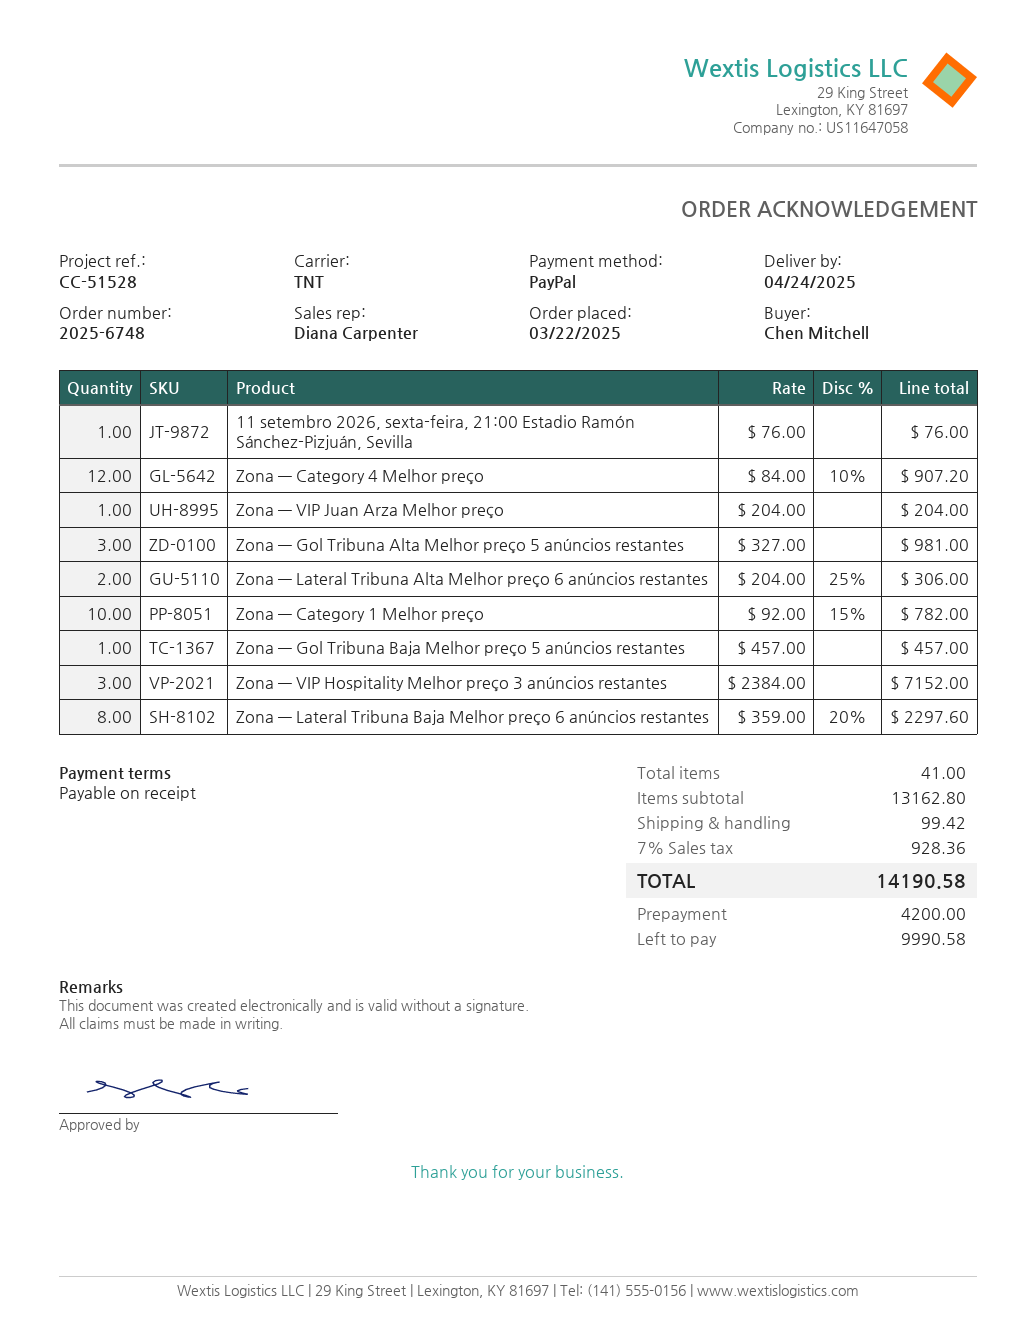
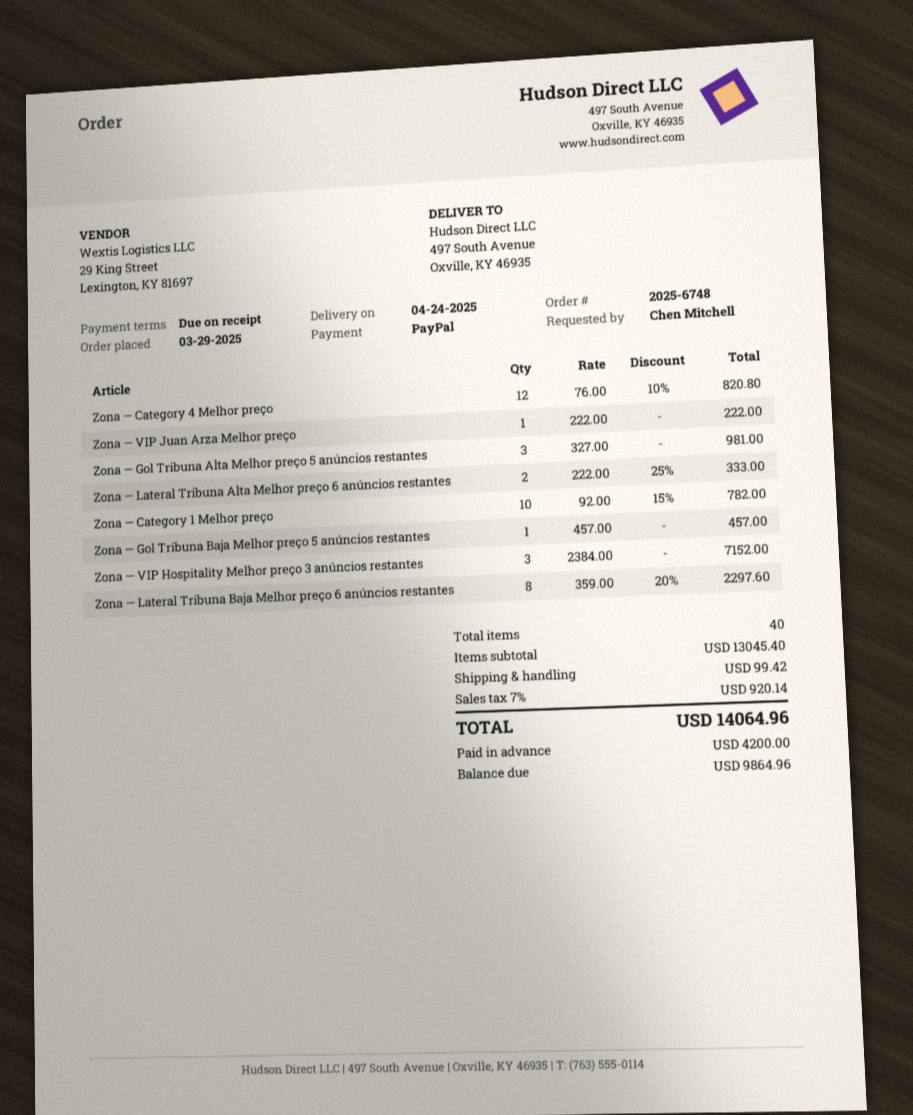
order date: 2025-03-22 -> 2025-03-29
11 setembro 2026, sexta-feira, 21:00 Estadio Ramón Sánchez-Pizjuán, Sevilla: 1 x 76.00 = 76.00 -> none
Zona — Category 4 Melhor preço: 12 x 84.00 - 10% = 907.20 -> 12 x 76.00 - 10% = 820.80
Zona — VIP Juan Arza Melhor preço: 1 x 204.00 = 204.00 -> 1 x 222.00 = 222.00
Zona — Lateral Tribuna Alta Melhor preço 6 anúncios restantes: 2 x 204.00 - 25% = 306.00 -> 2 x 222.00 - 25% = 333.00
total quantity: 41 -> 40
subtotal: 13162.80 -> 13045.40
tax: 7% = 928.36 -> 7% = 920.14
total: 14190.58 -> 14064.96
balance: 9990.58 -> 9864.96

